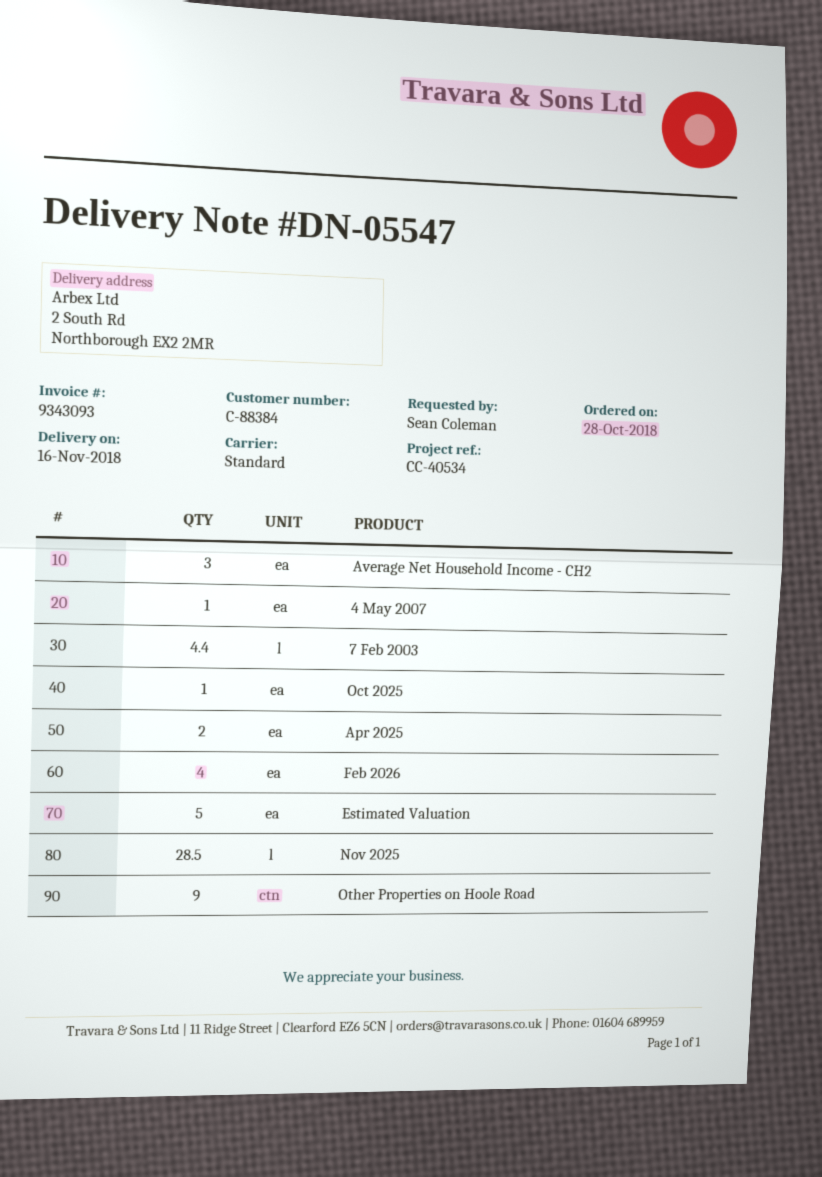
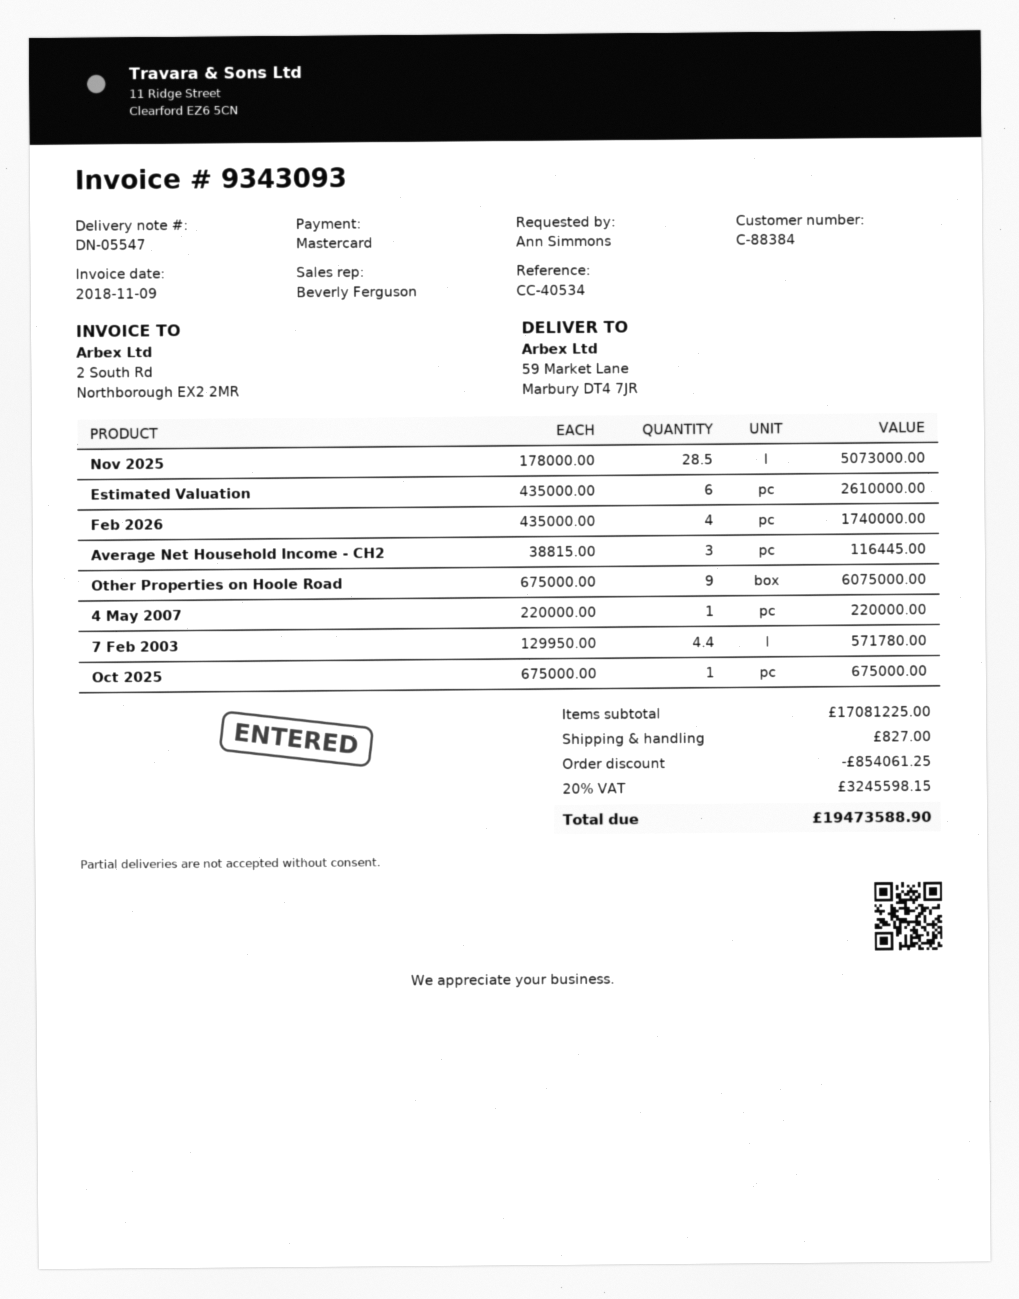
ordered by: Sean Coleman -> Ann Simmons
ship to: 2 South Rd, Northborough EX2 2MR -> 59 Market Lane, Marbury DT4 7JR
Apr 2025: 2 -> none
Estimated Valuation: 5 -> 6

